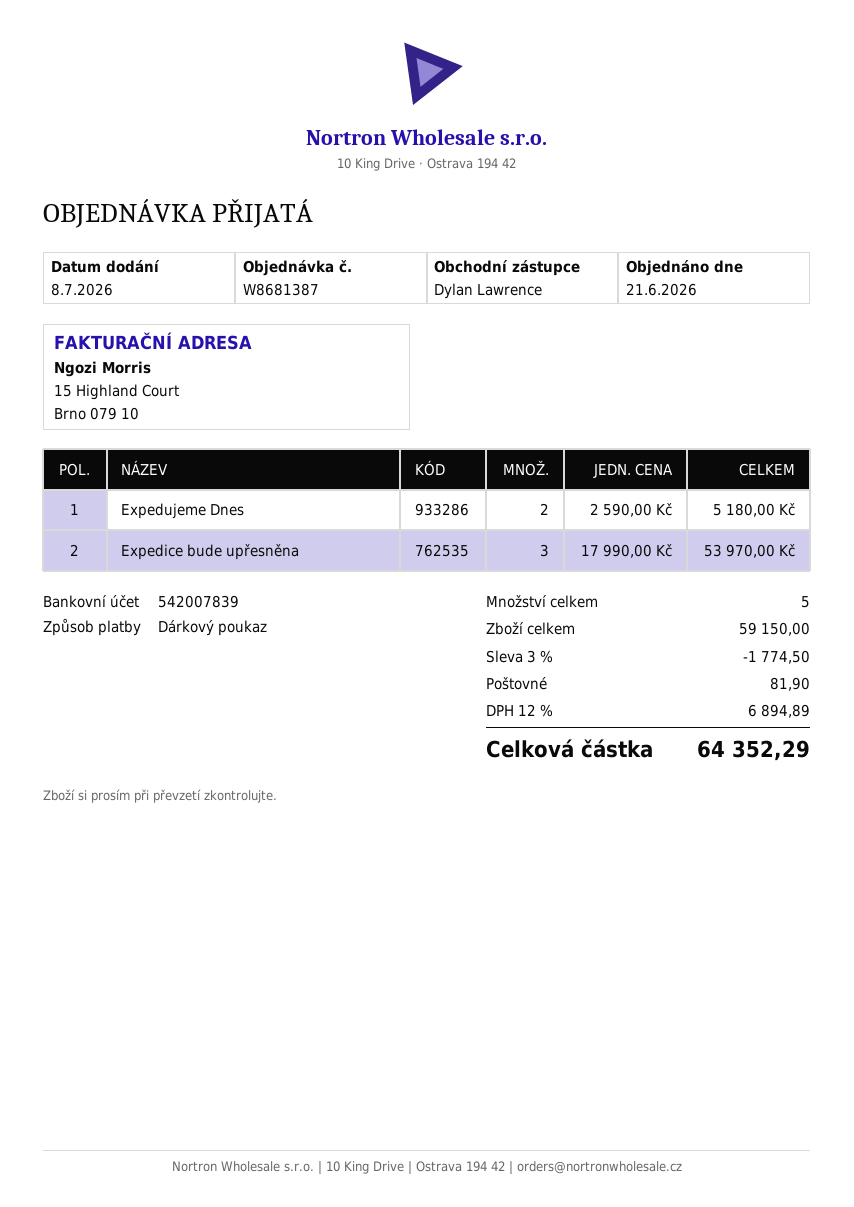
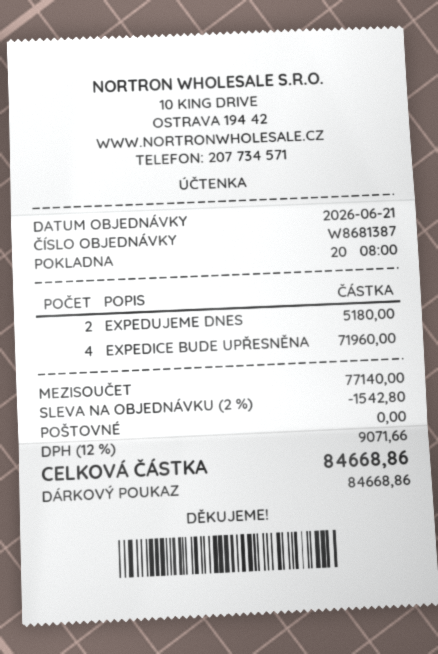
Expedice bude upřesněna: 3 for 53970.00 -> 4 for 71960.00
subtotal: 59150.00 -> 77140.00
discount: 3% = 1774.50 -> 2% = 1542.80
shipping: 81.90 -> 0.00
tax: 12% = 6894.89 -> 12% = 9071.66
total: 64352.29 -> 84668.86

